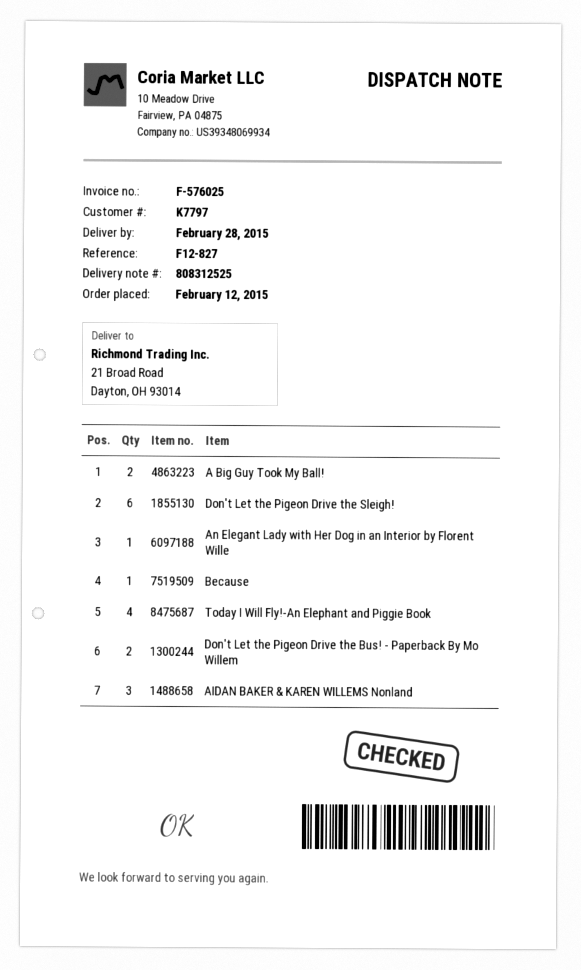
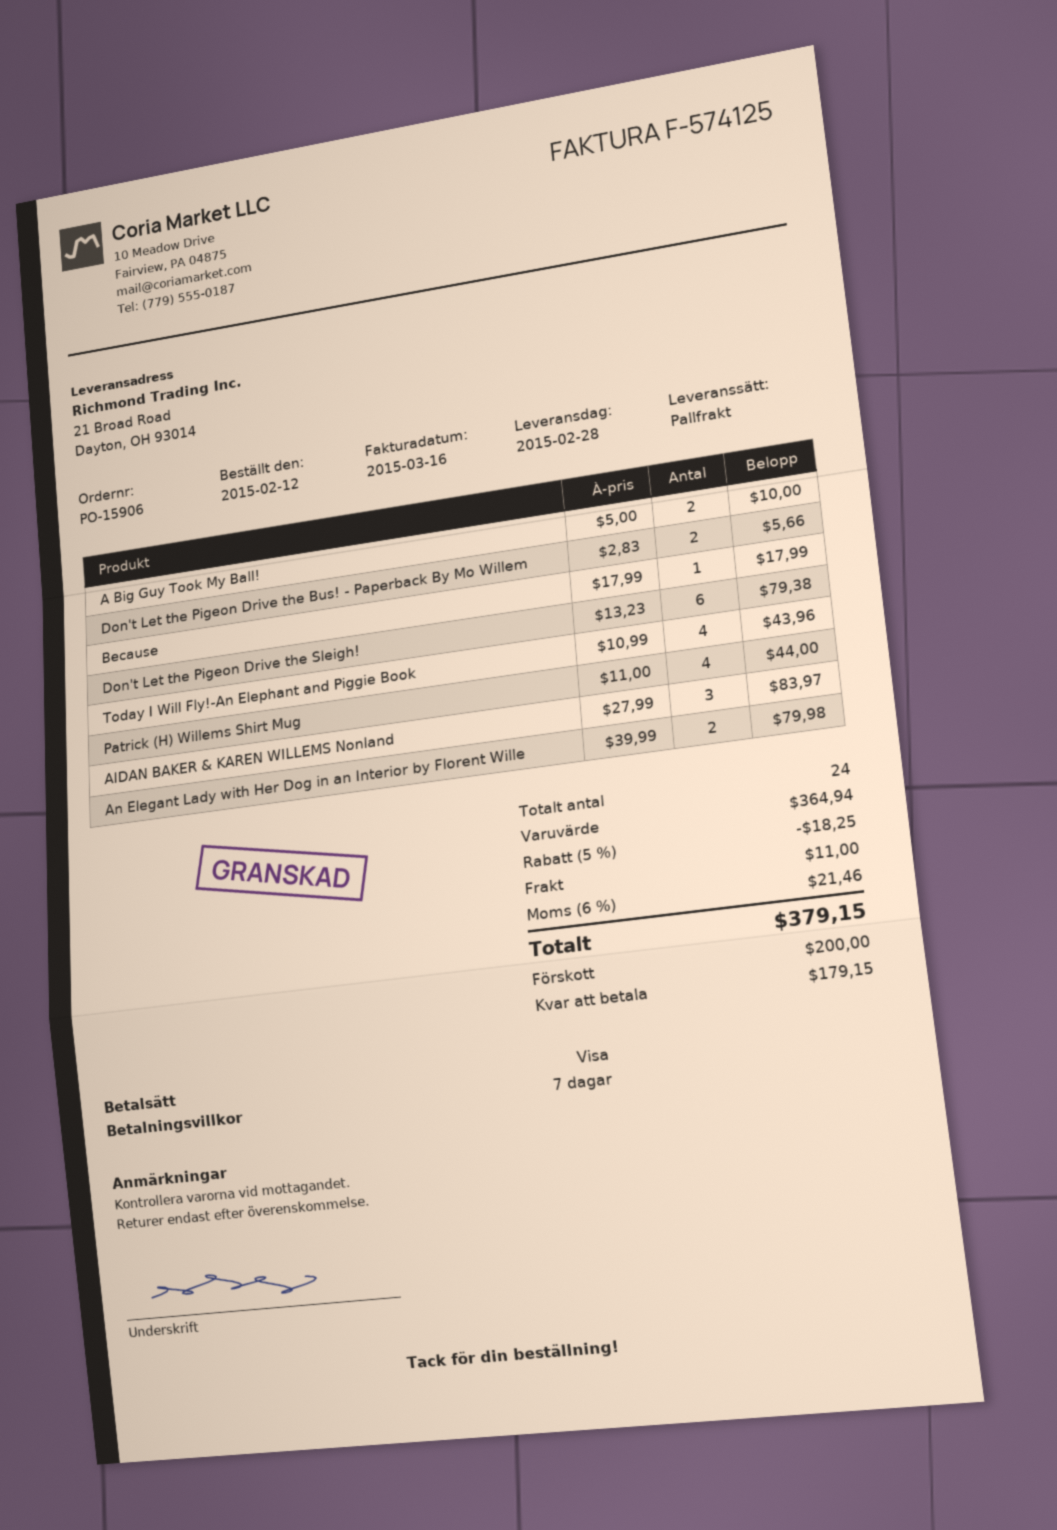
invoice number: F-576025 -> F-574125
An Elegant Lady with Her Dog in an Interior by Florent Wille: 1 -> 2
Patrick (H) Willems Shirt Mug: none -> 4

